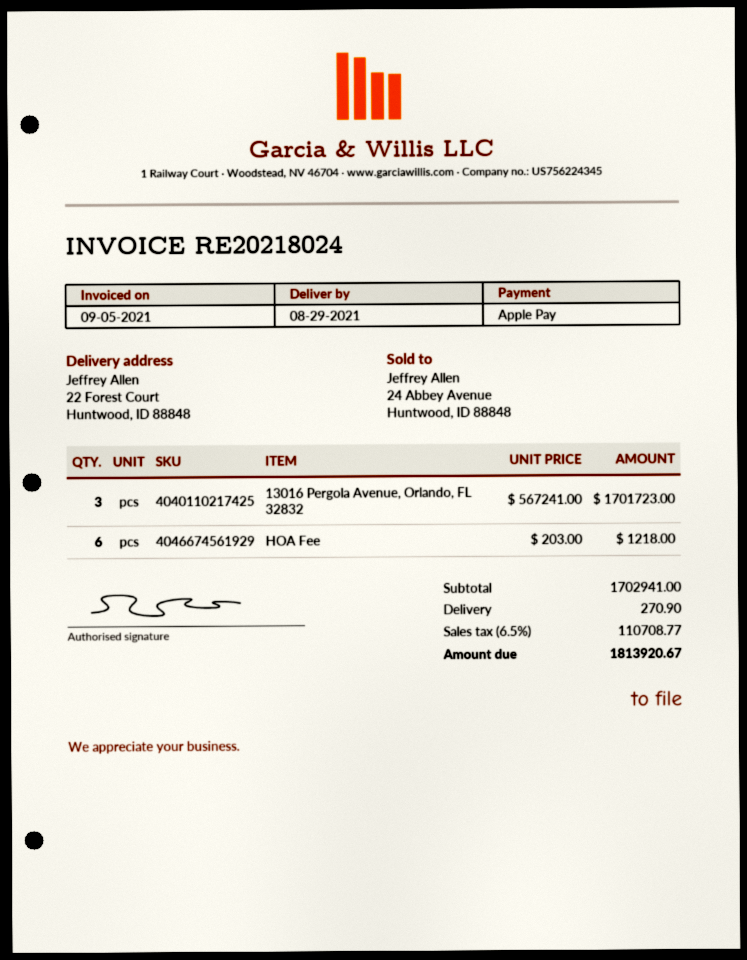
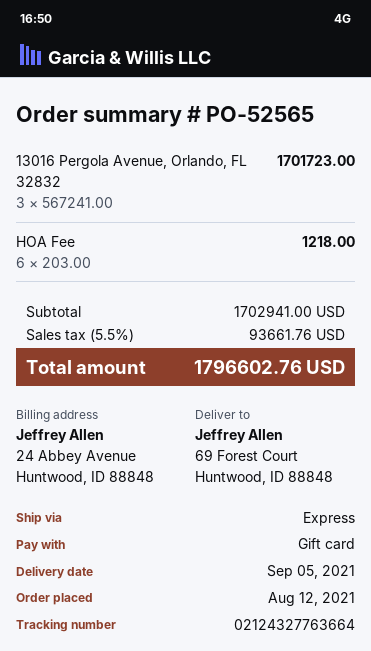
delivery date: 2021-08-29 -> 2021-09-05
payment method: Apple Pay -> gift card
ship to: 22 Forest Court, Huntwood, ID 88848 -> 69 Forest Court, Huntwood, ID 88848
shipping: 270.90 -> none
tax: 6.5% = 110708.77 -> 5.5% = 93661.76
total: 1813920.67 -> 1796602.76

